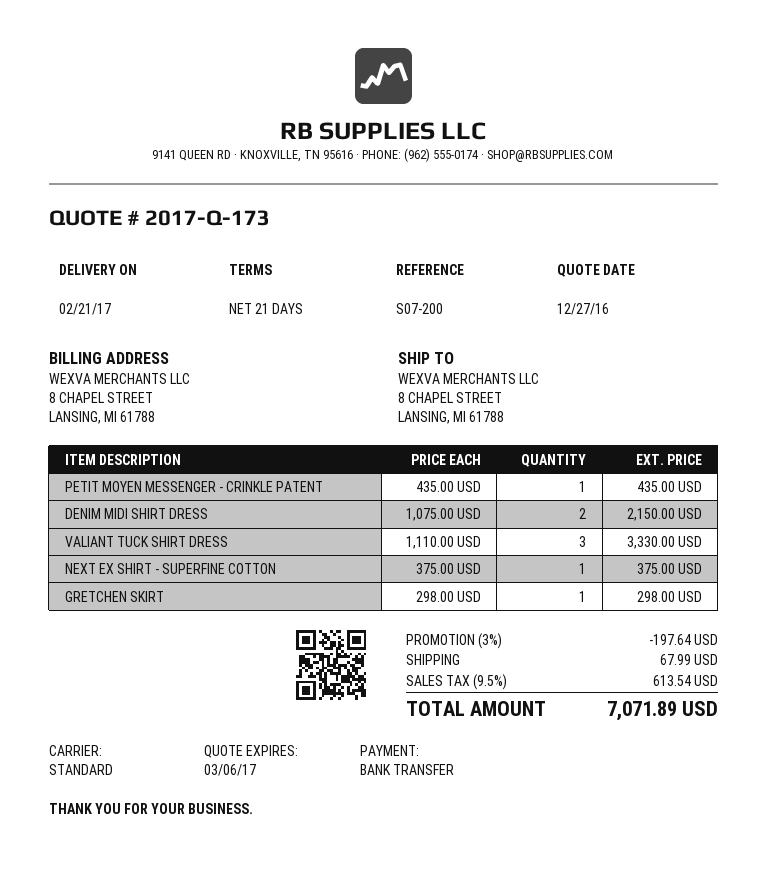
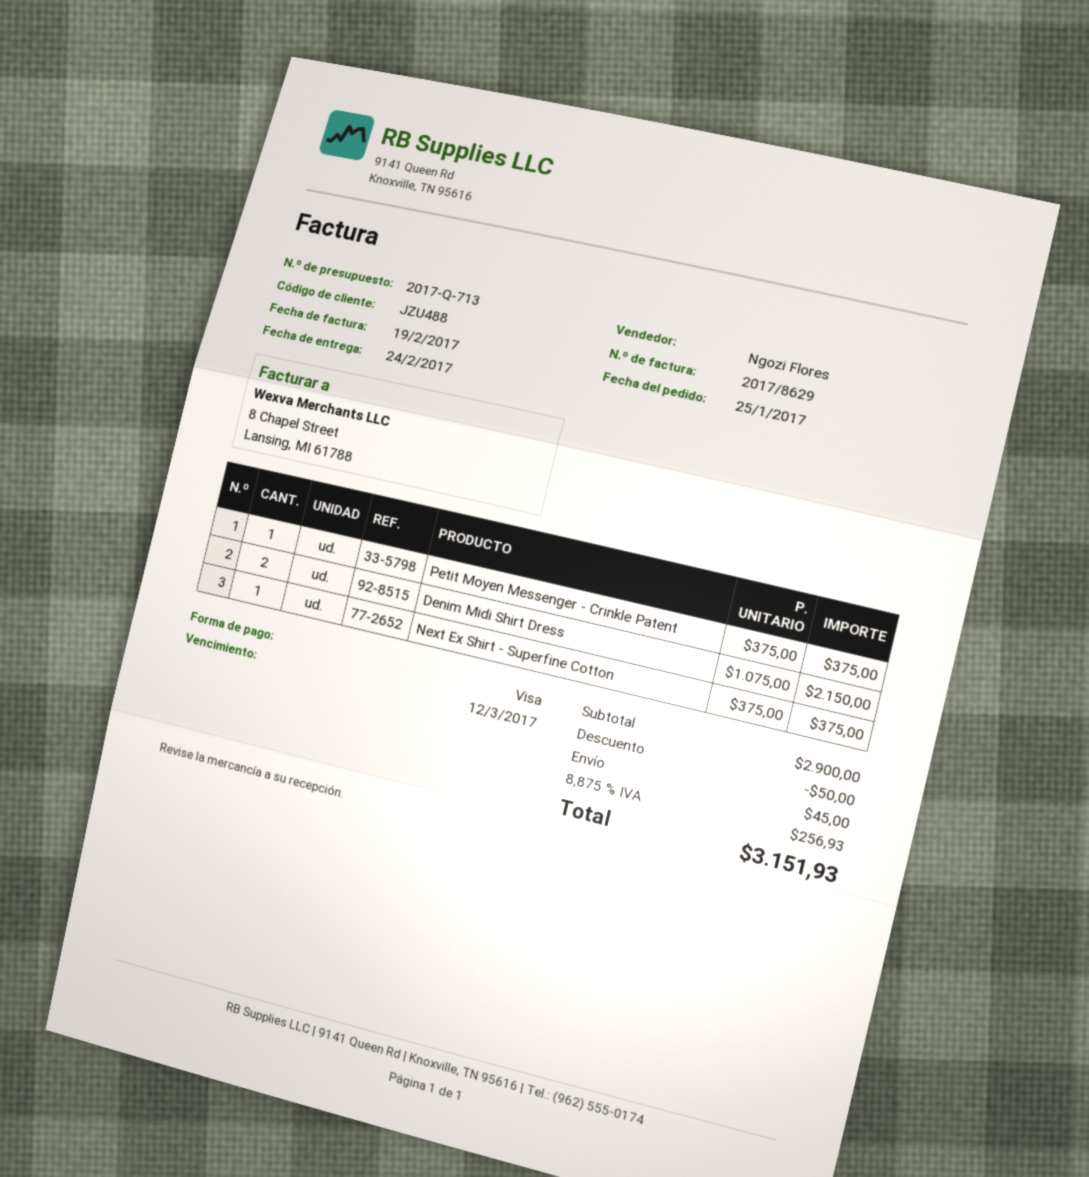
quote number: 2017-Q-173 -> 2017-Q-713
delivery date: 2017-02-21 -> 2017-02-24
payment method: bank transfer -> Visa
PETIT MOYEN MESSENGER - CRINKLE PATENT: 1 x 435.00 = 435.00 -> 1 x 375.00 = 375.00
VALIANT TUCK SHIRT DRESS: 3 x 1110.00 = 3330.00 -> none
GRETCHEN SKIRT: 1 x 298.00 = 298.00 -> none
discount: 197.64 -> 50.00
shipping: 67.99 -> 45.00
tax: 9.5% = 613.54 -> 8.875% = 256.93
total: 7071.89 -> 3151.93

